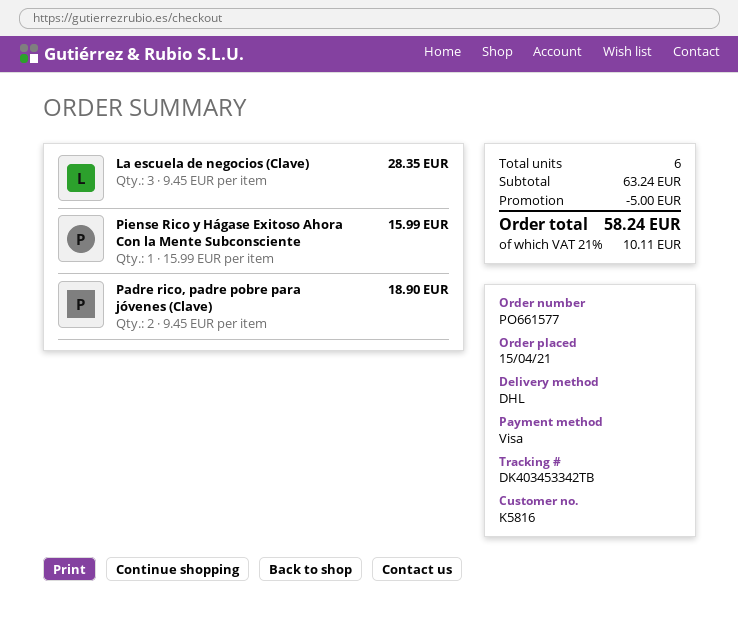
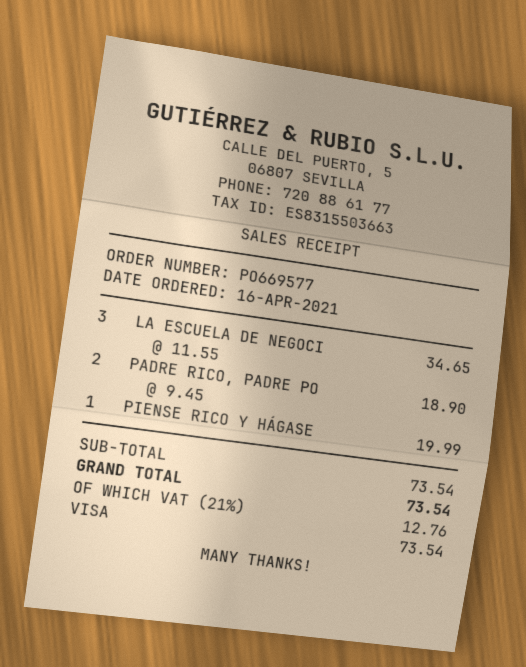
order number: PO661577 -> PO669577
order date: 2021-04-15 -> 2021-04-16
La escuela de negocios (Clave): 3 x 9.45 = 28.35 -> 3 x 11.55 = 34.65
Piense Rico y Hágase Exitoso Ahora Con la Mente Subconsciente: 1 x 15.99 = 15.99 -> 1 x 19.99 = 19.99
subtotal: 63.24 -> 73.54
discount: 5.00 -> none
tax: 21% = 10.11 -> 21% = 12.76
total: 58.24 -> 73.54

